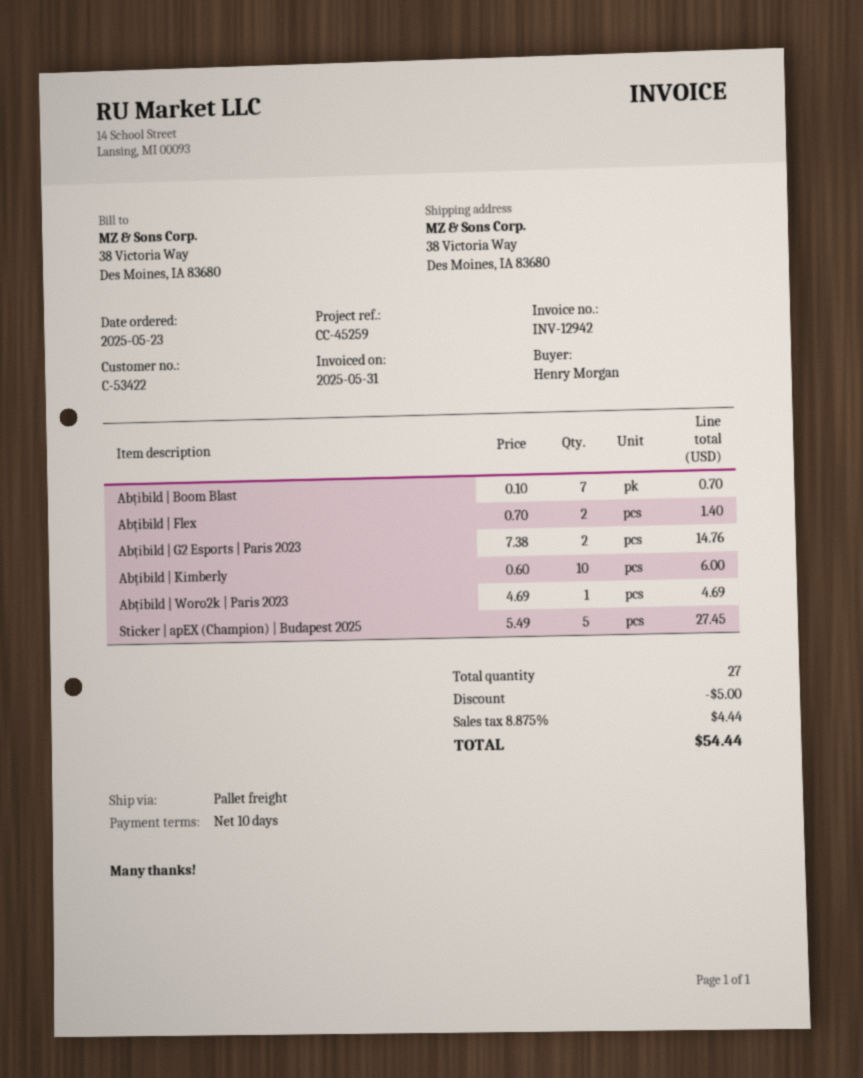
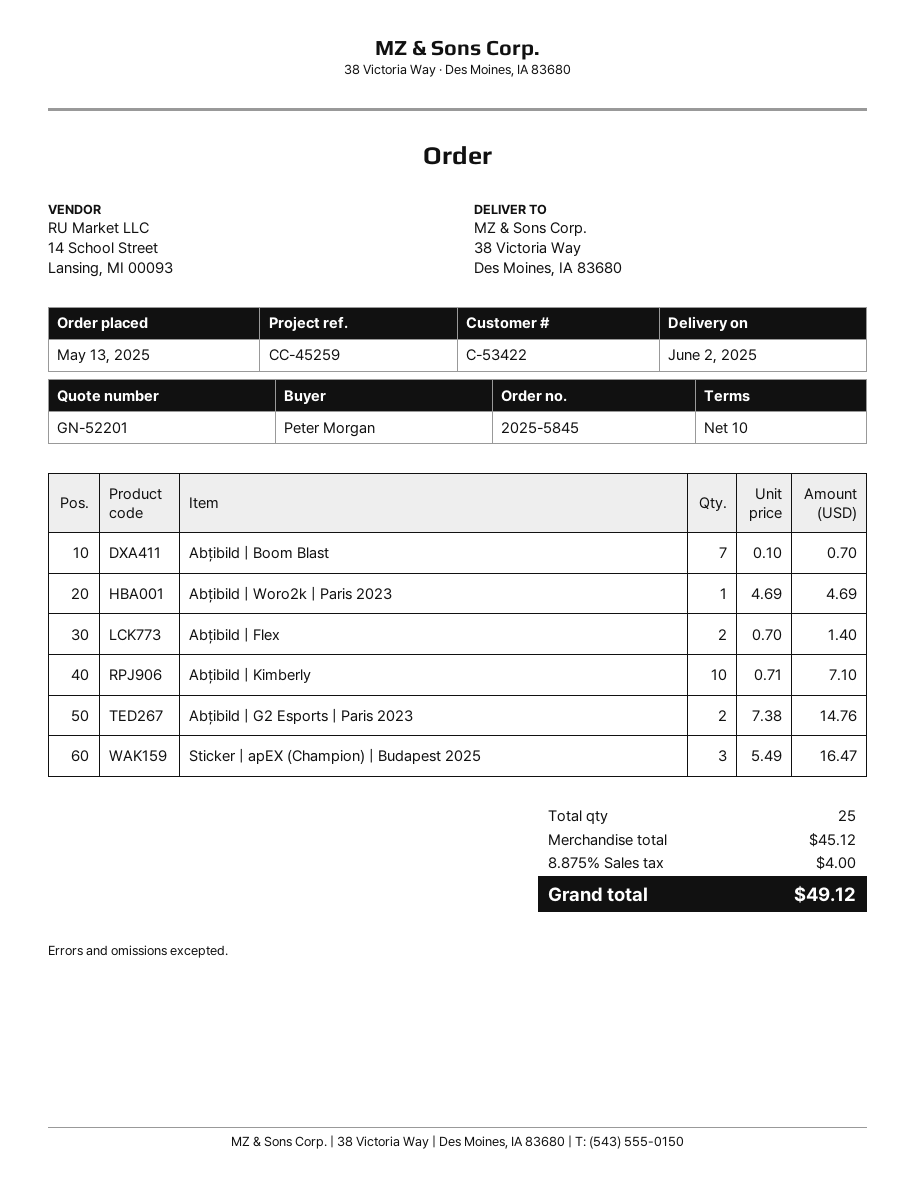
order date: 2025-05-23 -> 2025-05-13
ordered by: Henry Morgan -> Peter Morgan
Abțibild | Kimberly: 10 x 0.60 = 6.00 -> 10 x 0.71 = 7.10
Sticker | apEX (Champion) | Budapest 2025: 5 x 5.49 = 27.45 -> 3 x 5.49 = 16.47
total quantity: 27 -> 25
discount: 5.00 -> none
tax: 8.875% = 4.44 -> 8.875% = 4.00
total: 54.44 -> 49.12

